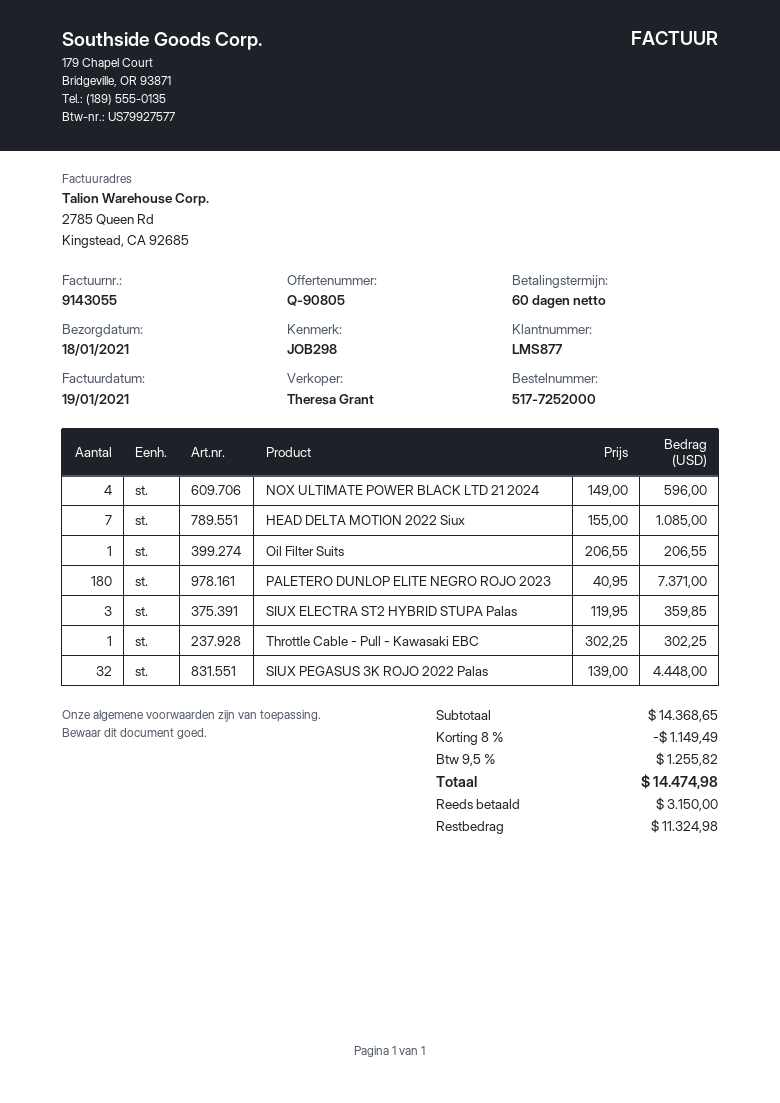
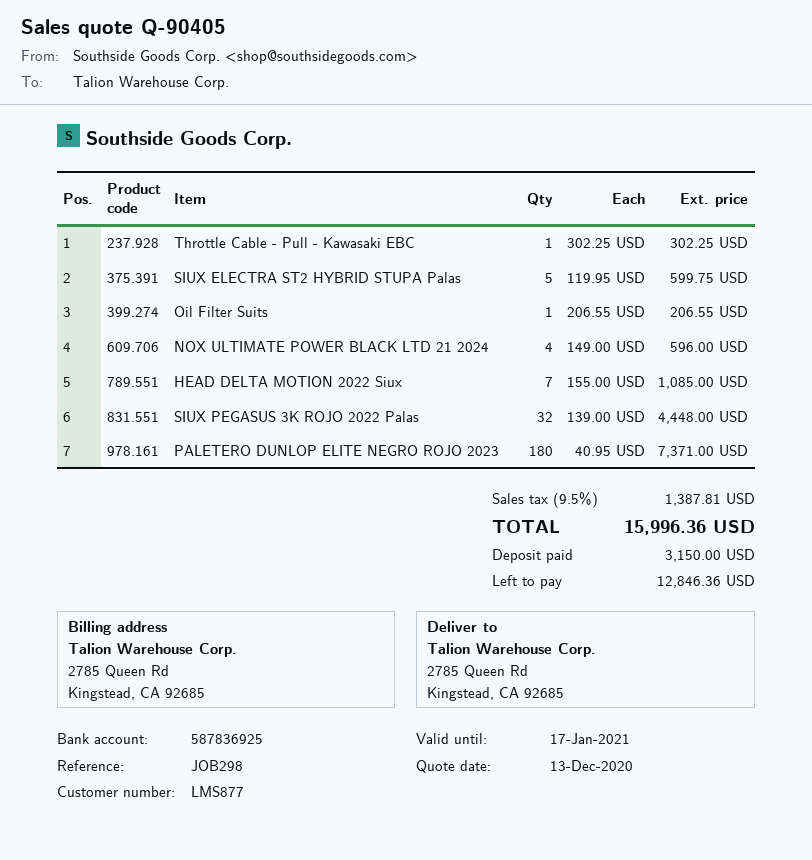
quote number: Q-90805 -> Q-90405
SIUX ELECTRA ST2 HYBRID STUPA Palas: 3 x 119.95 = 359.85 -> 5 x 119.95 = 599.75
discount: 8% = 1149.49 -> none
tax: 9.5% = 1255.82 -> 9.5% = 1387.81
total: 14474.98 -> 15996.36
balance: 11324.98 -> 12846.36

